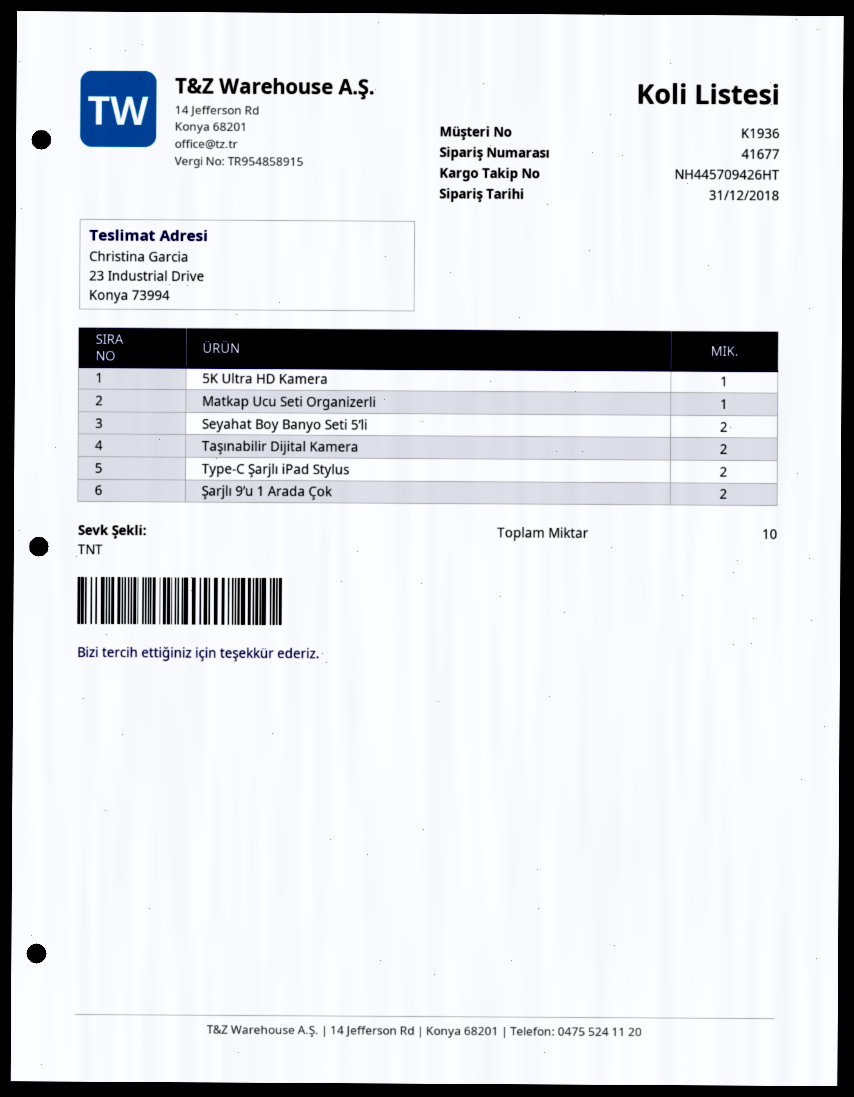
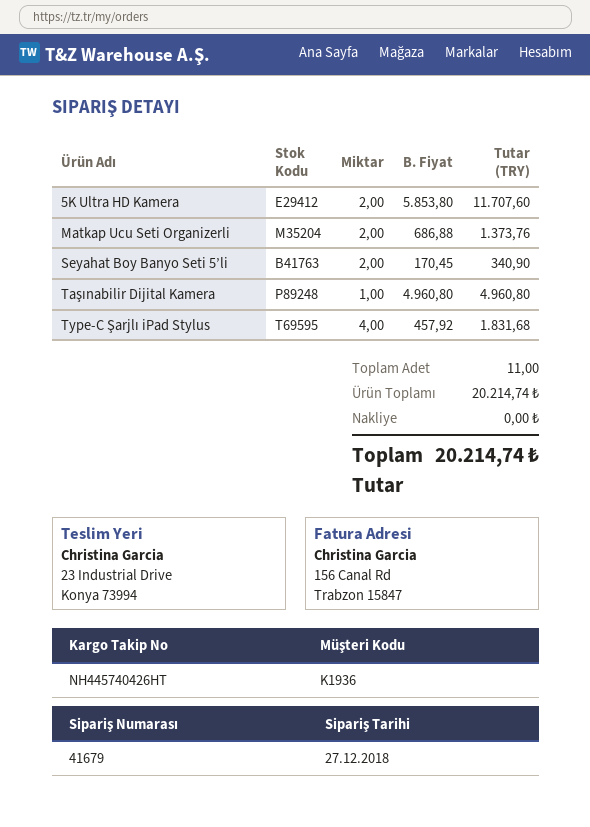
order number: 41677 -> 41679
order date: 2018-12-31 -> 2018-12-27
tracking number: NH445709426HT -> NH445740426HT
5K Ultra HD Kamera: 1 -> 2
Matkap Ucu Seti Organizerli: 1 -> 2
Taşınabilir Dijital Kamera: 2 -> 1
Type-C Şarjlı iPad Stylus: 2 -> 4
Şarjlı 9’u 1 Arada Çok: 2 -> none
total quantity: 10 -> 11

